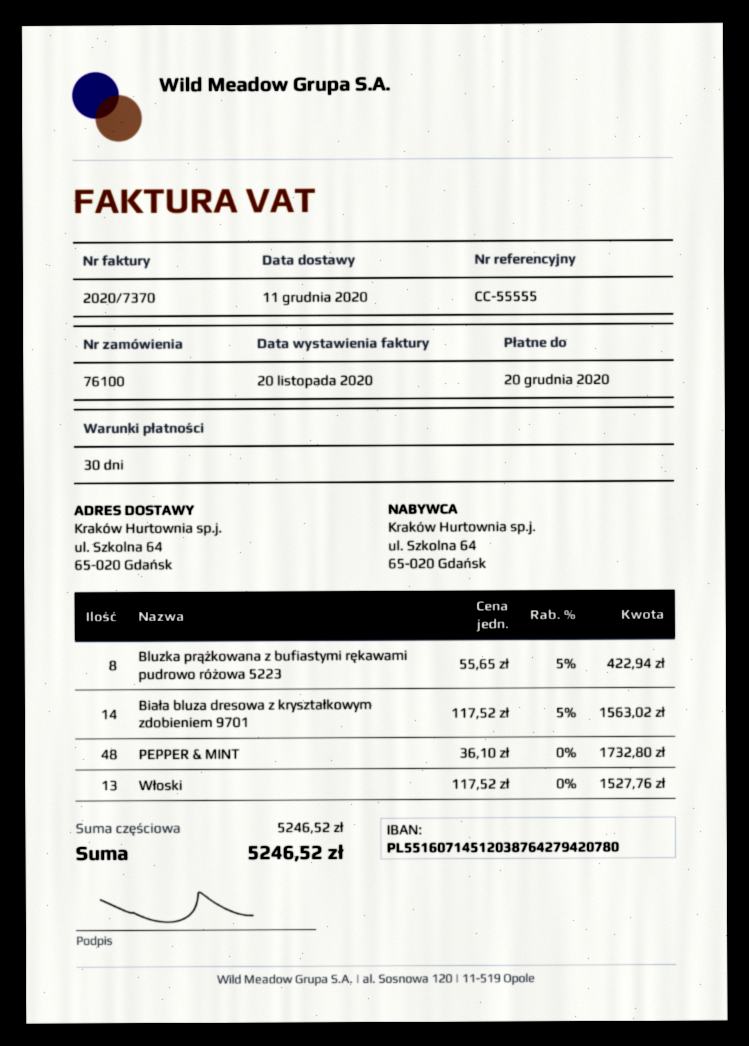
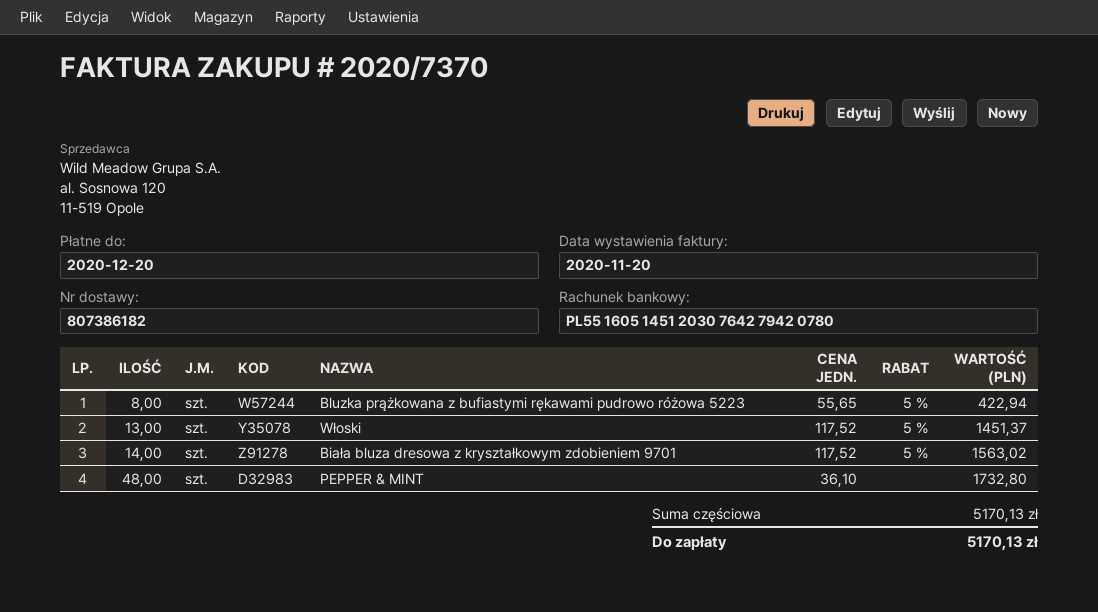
bank account: PL55160714512038764279420780 -> PL55160514512030764279420780
Włoski: 13 x 117.52 = 1527.76 -> 13 x 117.52 - 5% = 1451.37
subtotal: 5246.52 -> 5170.13
total: 5246.52 -> 5170.13

